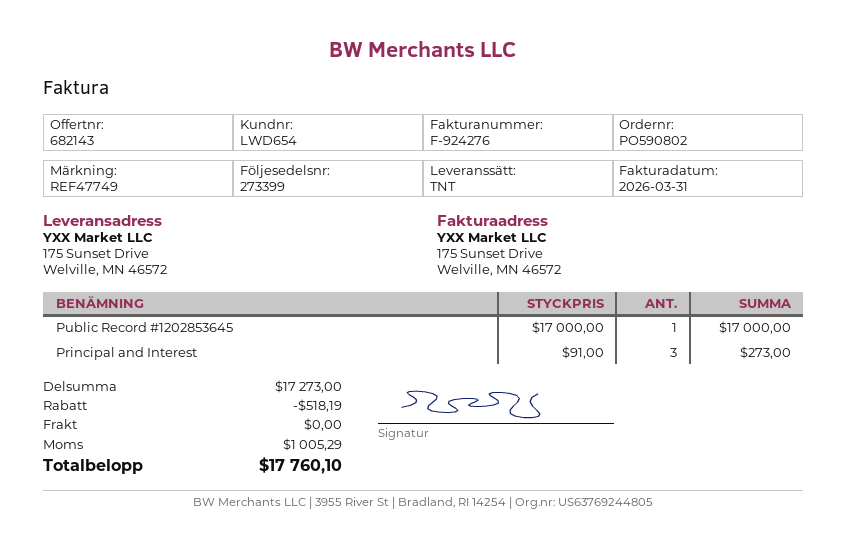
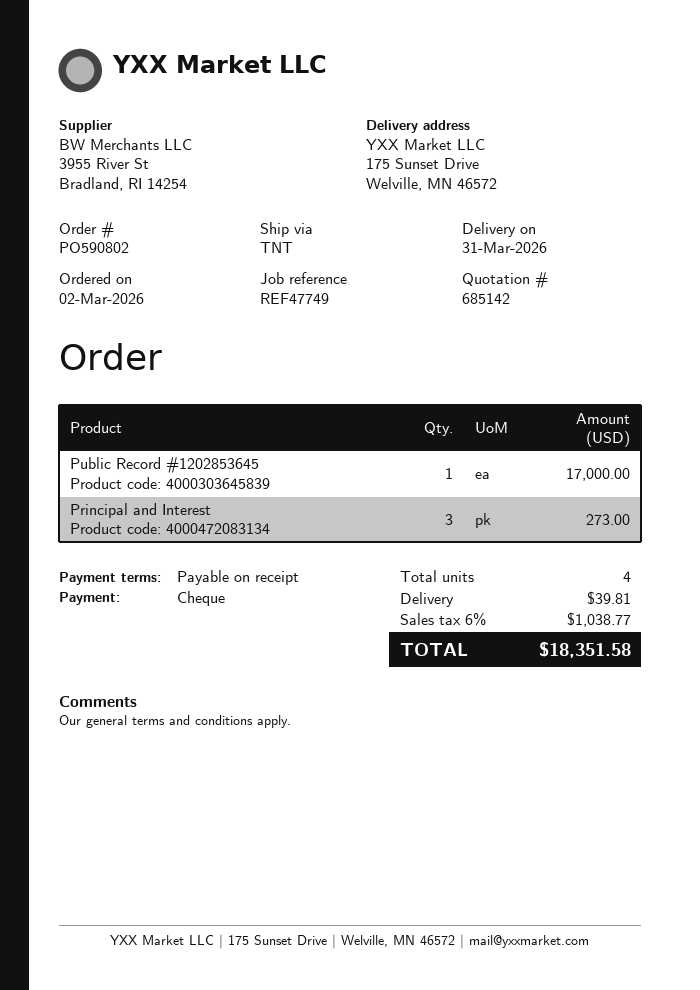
quote number: 682143 -> 685142
discount: 518.19 -> none
shipping: 0.00 -> 39.81
tax: 1005.29 -> 1038.77
total: 17760.10 -> 18351.58

